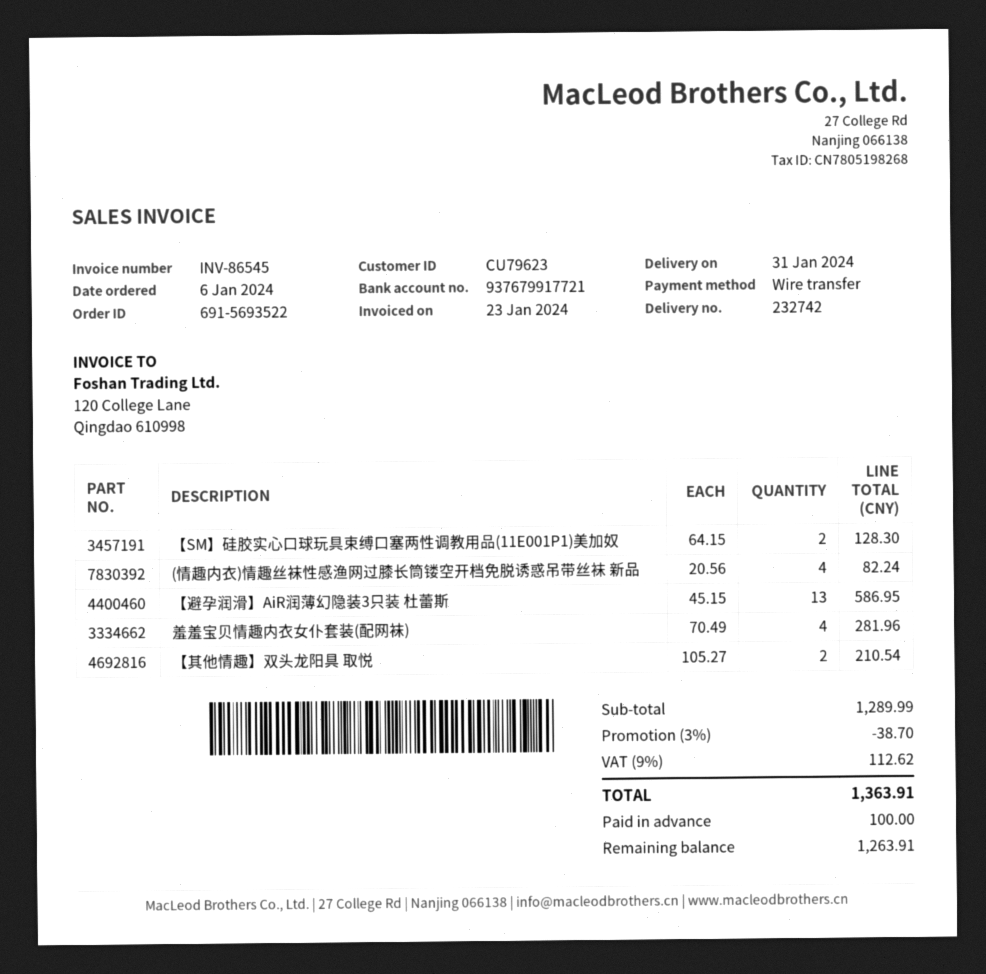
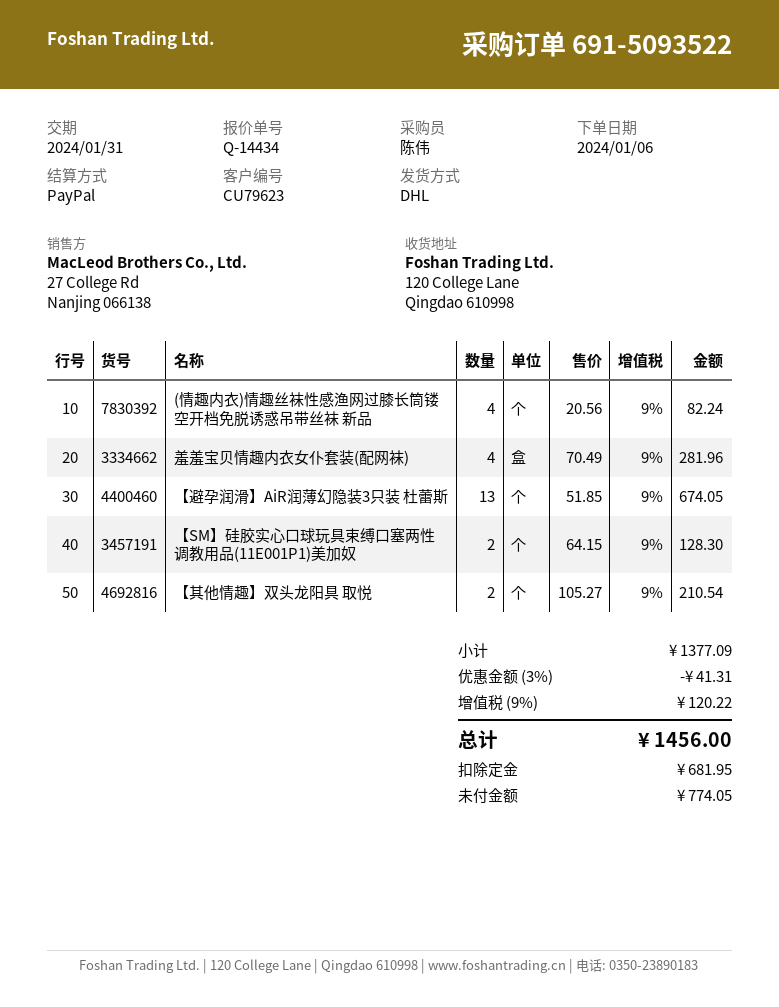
order number: 691-5693522 -> 691-5093522
payment method: bank transfer -> PayPal
【避孕润滑】AiR润薄幻隐装3只装 杜蕾斯: 13 x 45.15 = 586.95 -> 13 x 51.85 = 674.05
subtotal: 1289.99 -> 1377.09
discount: 3% = 38.70 -> 3% = 41.31
tax: 9% = 112.62 -> 9% = 120.22
total: 1363.91 -> 1456.00
deposit: 100.00 -> 681.95
balance: 1263.91 -> 774.05

